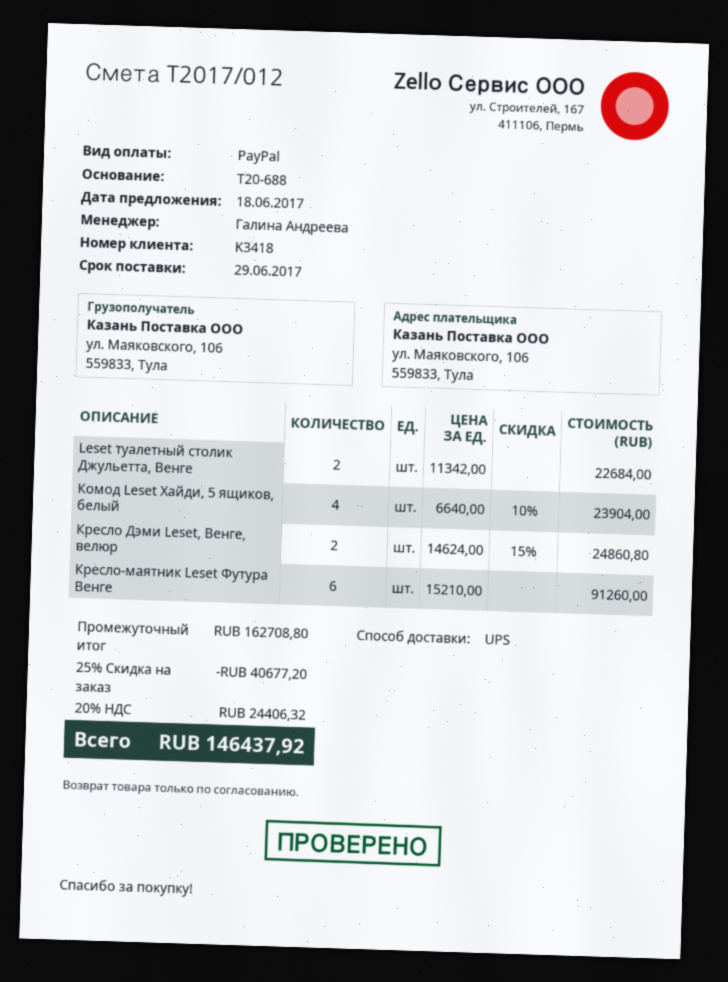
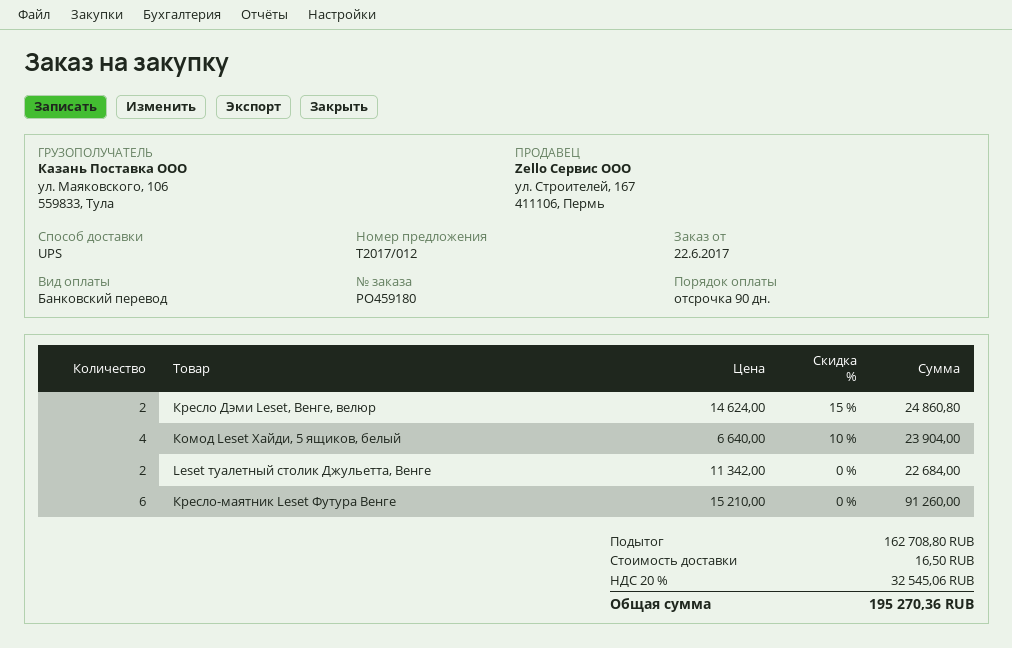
payment method: PayPal -> bank transfer
discount: 25% = 40677.20 -> none
shipping: none -> 16.50
tax: 20% = 24406.32 -> 20% = 32545.06
total: 146437.92 -> 195270.36

